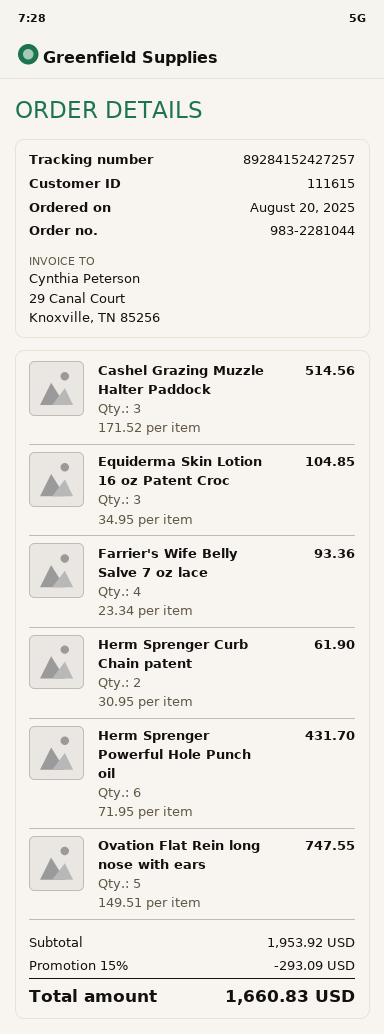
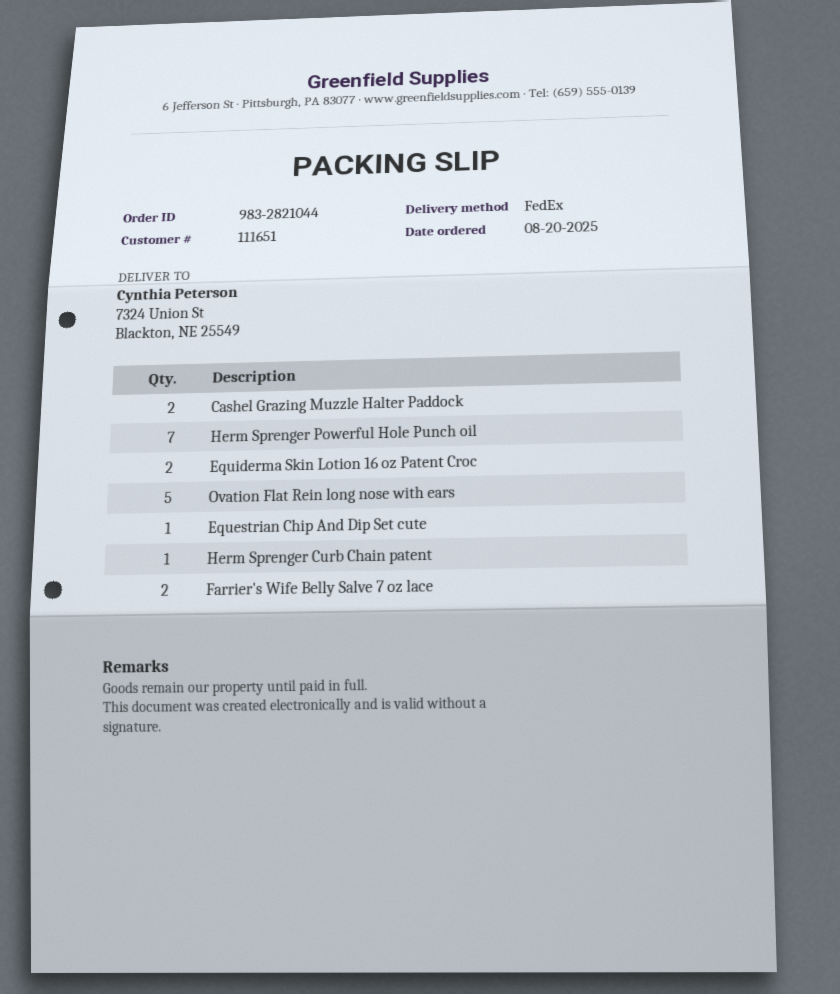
order number: 983-2281044 -> 983-2821044
customer number: 111615 -> 111651
Cashel Grazing Muzzle Halter Paddock: 3 -> 2
Equiderma Skin Lotion 16 oz Patent Croc: 3 -> 2
Farrier's Wife Belly Salve 7 oz lace: 4 -> 2
Herm Sprenger Curb Chain patent: 2 -> 1
Herm Sprenger Powerful Hole Punch oil: 6 -> 7
Equestrian Chip And Dip Set cute: none -> 1

